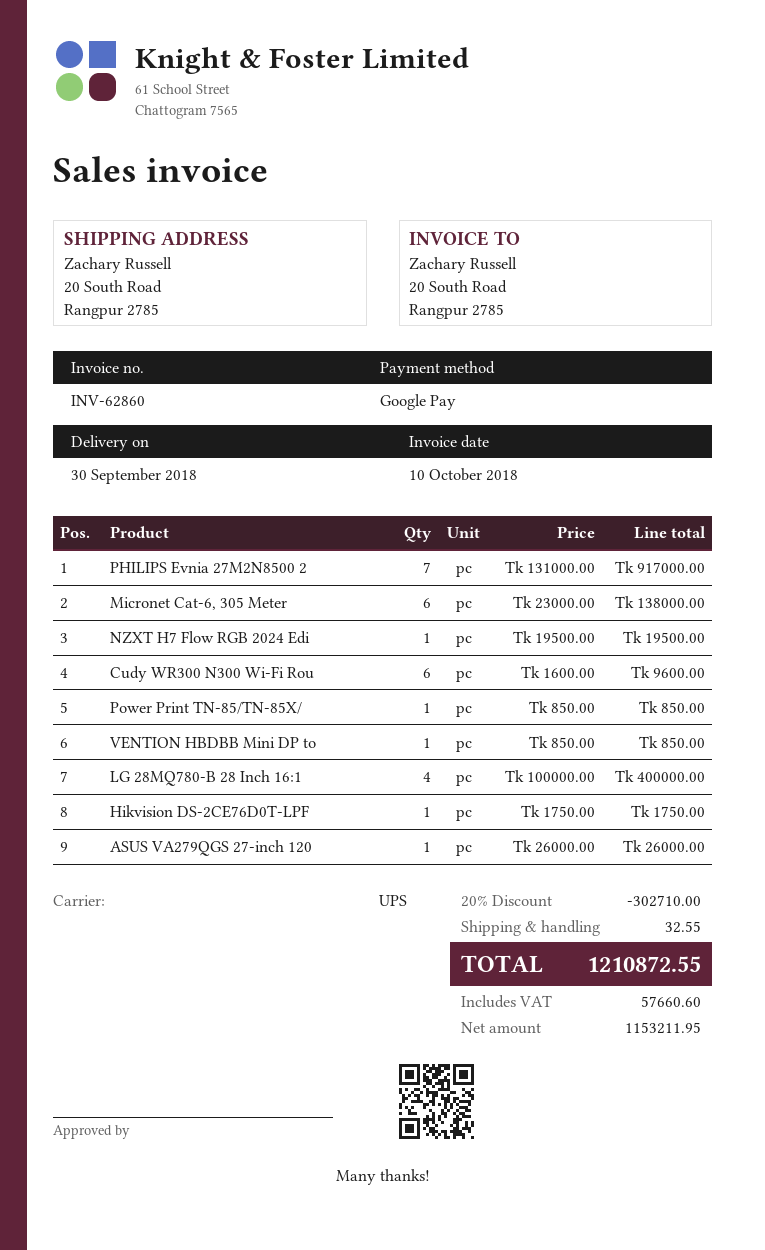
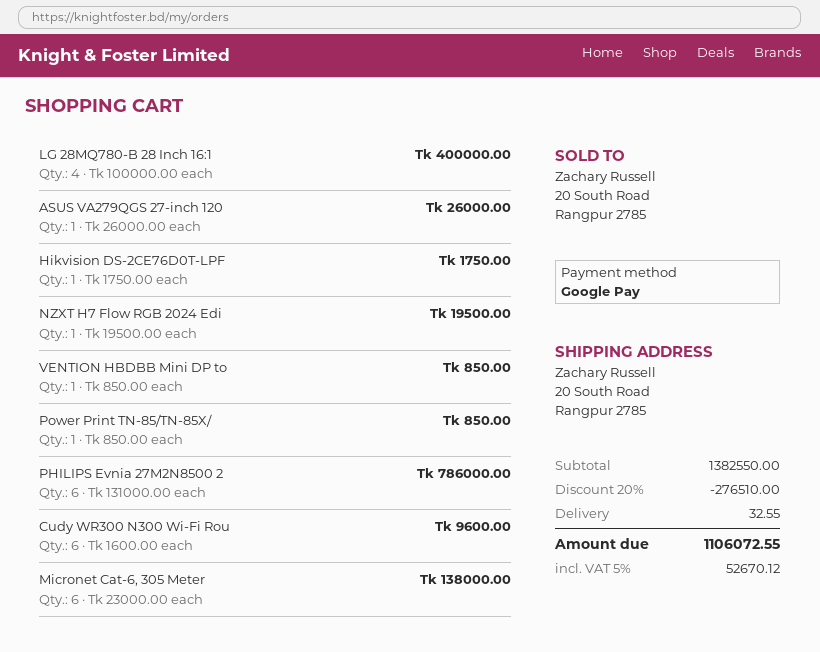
PHILIPS Evnia 27M2N8500 2: 7 x 131000.00 = 917000.00 -> 6 x 131000.00 = 786000.00
discount: 20% = 302710.00 -> 20% = 276510.00
tax: 57660.60 -> 52670.12
total: 1210872.55 -> 1106072.55

